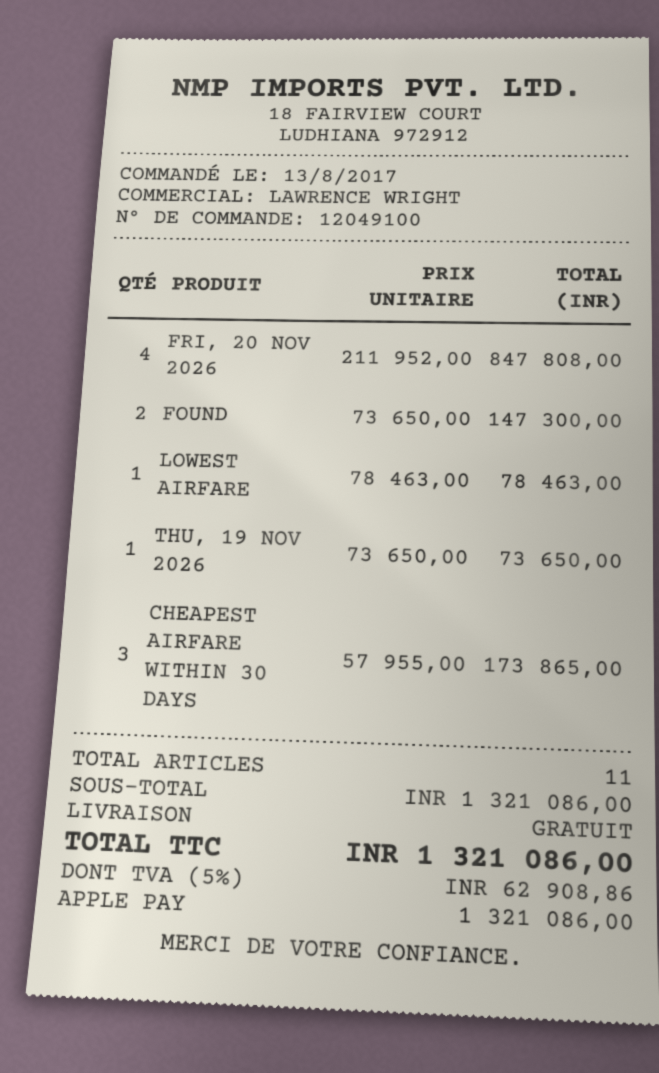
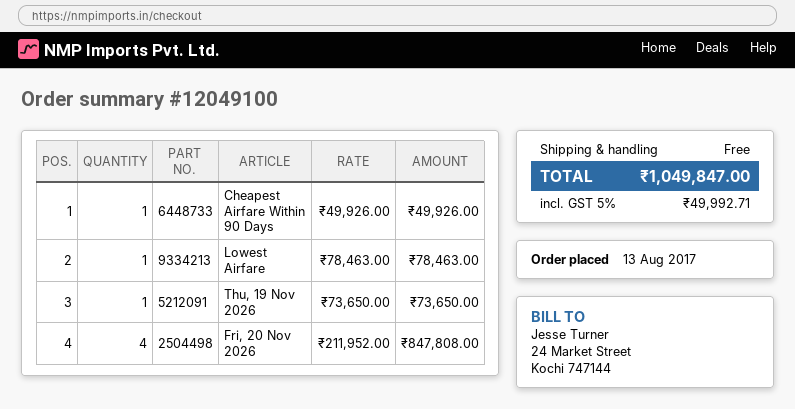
FOUND: 2 x 73650.00 = 147300.00 -> none
CHEAPEST AIRFARE WITHIN 30 DAYS: 3 x 57955.00 = 173865.00 -> none
Cheapest Airfare Within 90 Days: none -> 1 x 49926.00 = 49926.00
tax: 5% = 62908.86 -> 5% = 49992.71
total: 1321086.00 -> 1049847.00

